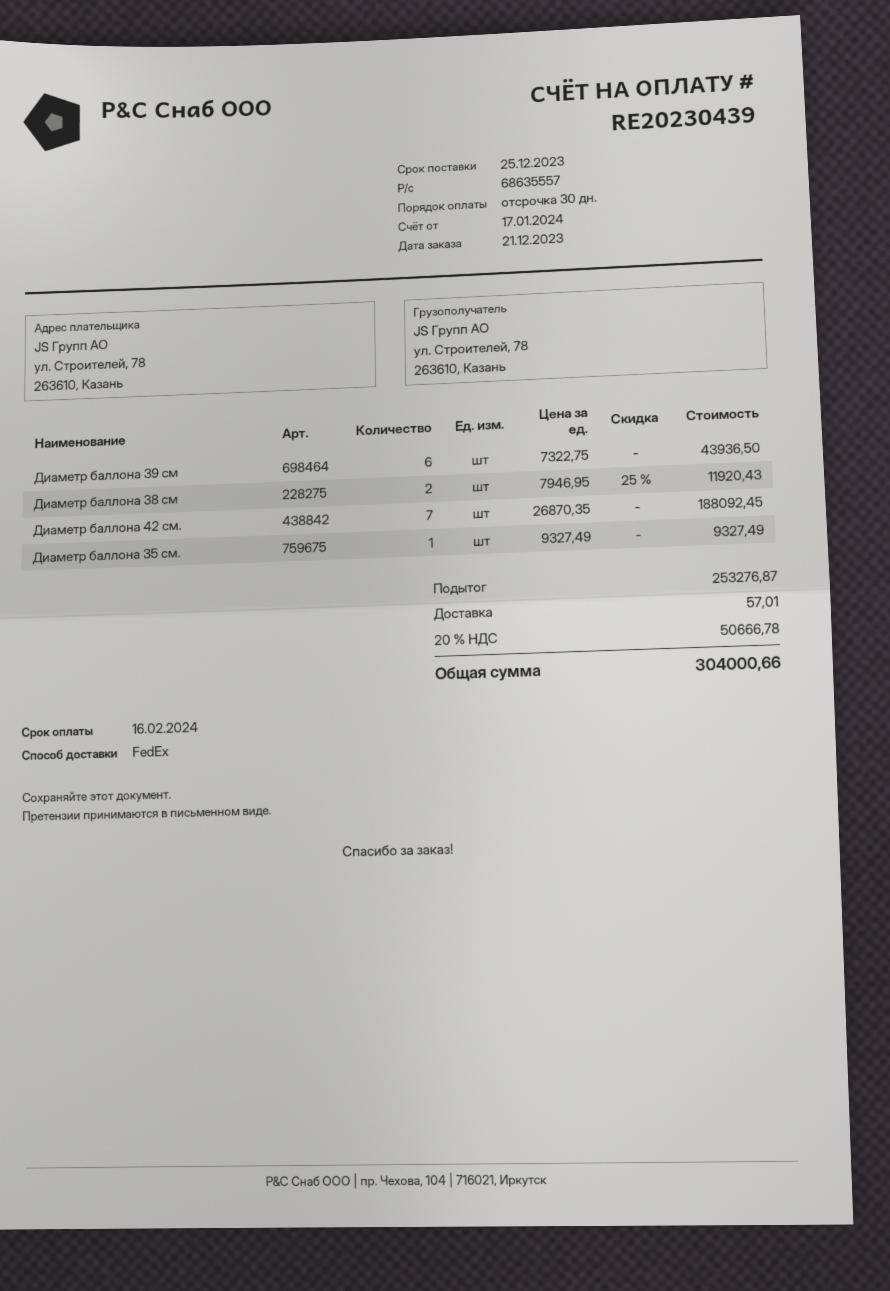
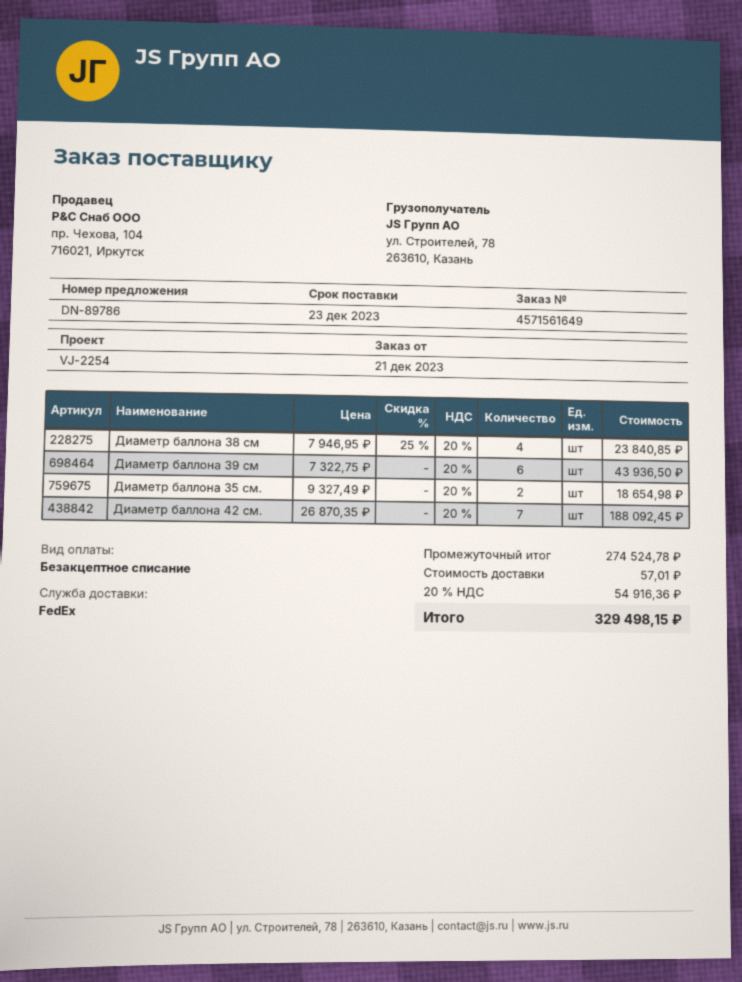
delivery date: 2023-12-25 -> 2023-12-23
Диаметр баллона 38 см: 2 x 7946.95 - 25% = 11920.43 -> 4 x 7946.95 - 25% = 23840.85
Диаметр баллона 35 см.: 1 x 9327.49 = 9327.49 -> 2 x 9327.49 = 18654.98
subtotal: 253276.87 -> 274524.78
tax: 20% = 50666.78 -> 20% = 54916.36
total: 304000.66 -> 329498.15

